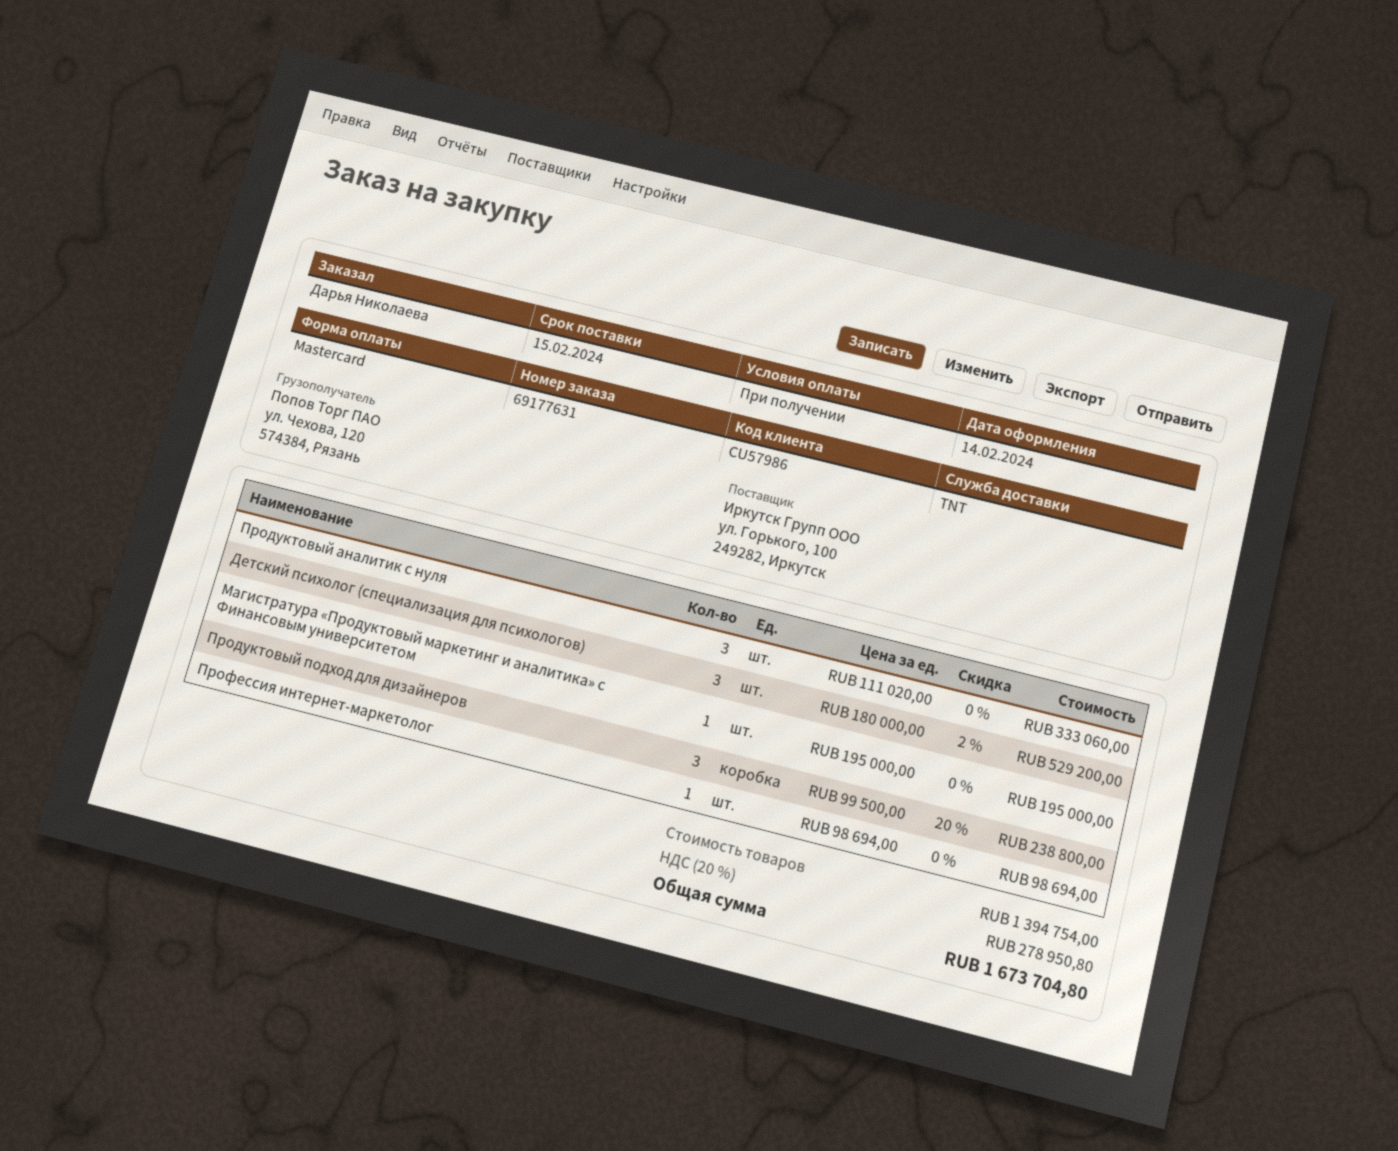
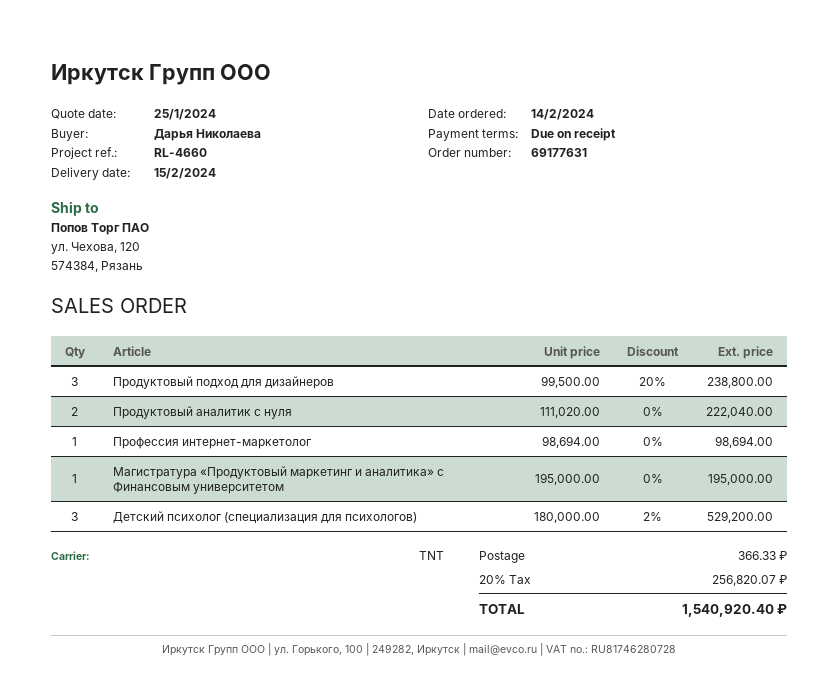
Продуктовый аналитик с нуля: 3 x 111020.00 = 333060.00 -> 2 x 111020.00 = 222040.00
shipping: none -> 366.33
tax: 20% = 278950.80 -> 20% = 256820.07
total: 1673704.80 -> 1540920.40

